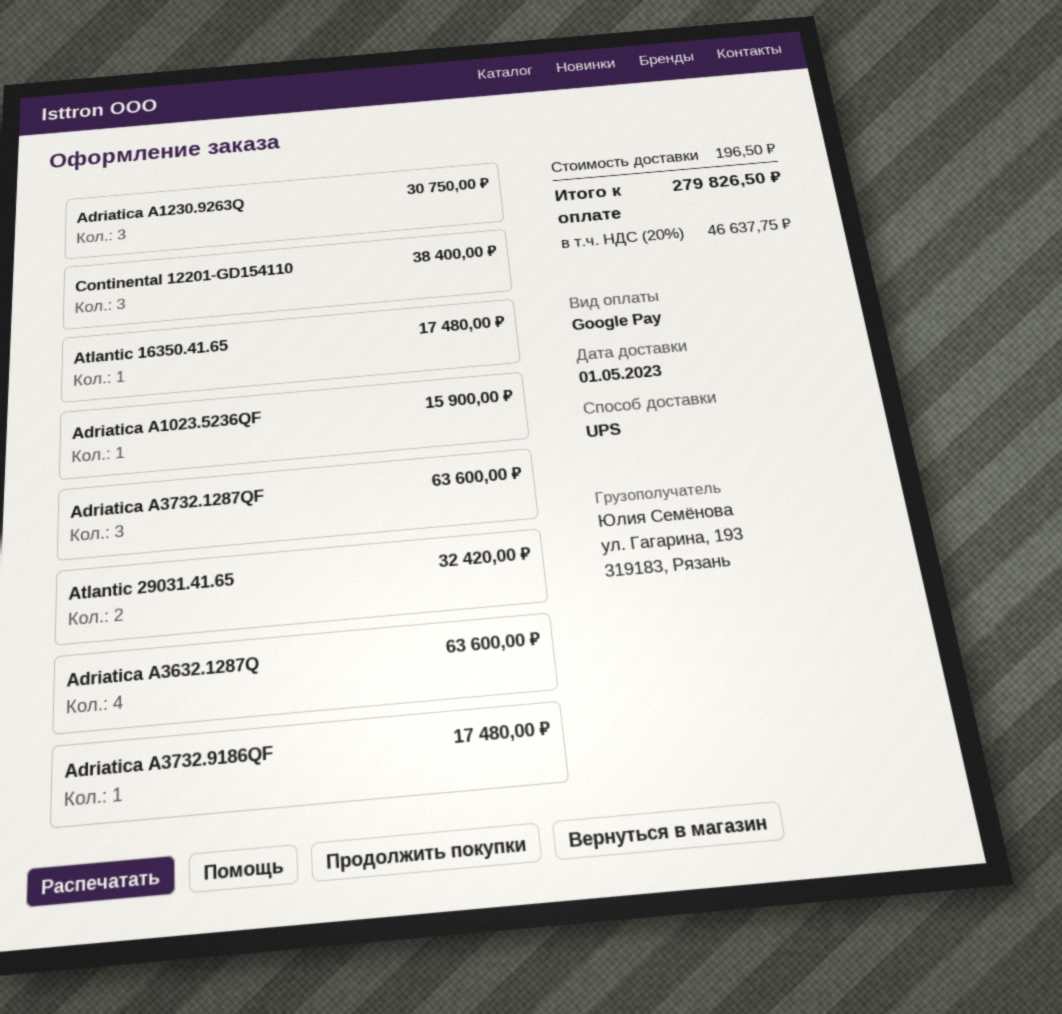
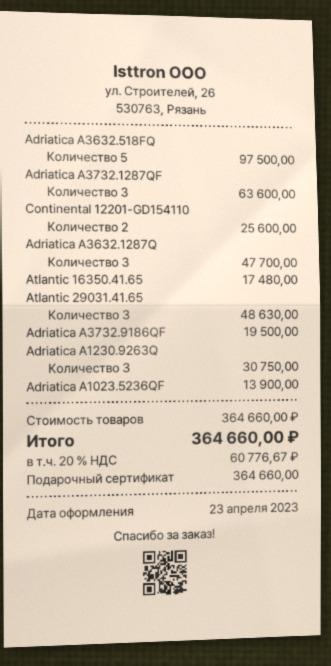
payment method: Google Pay -> gift card
Continental 12201-GD154110: 3 for 38400.00 -> 2 for 25600.00
Adriatica A1023.5236QF: 1 for 15900.00 -> 1 for 13900.00
Atlantic 29031.41.65: 2 for 32420.00 -> 3 for 48630.00
Adriatica A3632.1287Q: 4 for 63600.00 -> 3 for 47700.00
Adriatica A3732.9186QF: 1 for 17480.00 -> 1 for 19500.00
Adriatica A3632.518FQ: none -> 5 for 97500.00
shipping: 196.50 -> none
tax: 20% = 46637.75 -> 20% = 60776.67
total: 279826.50 -> 364660.00

